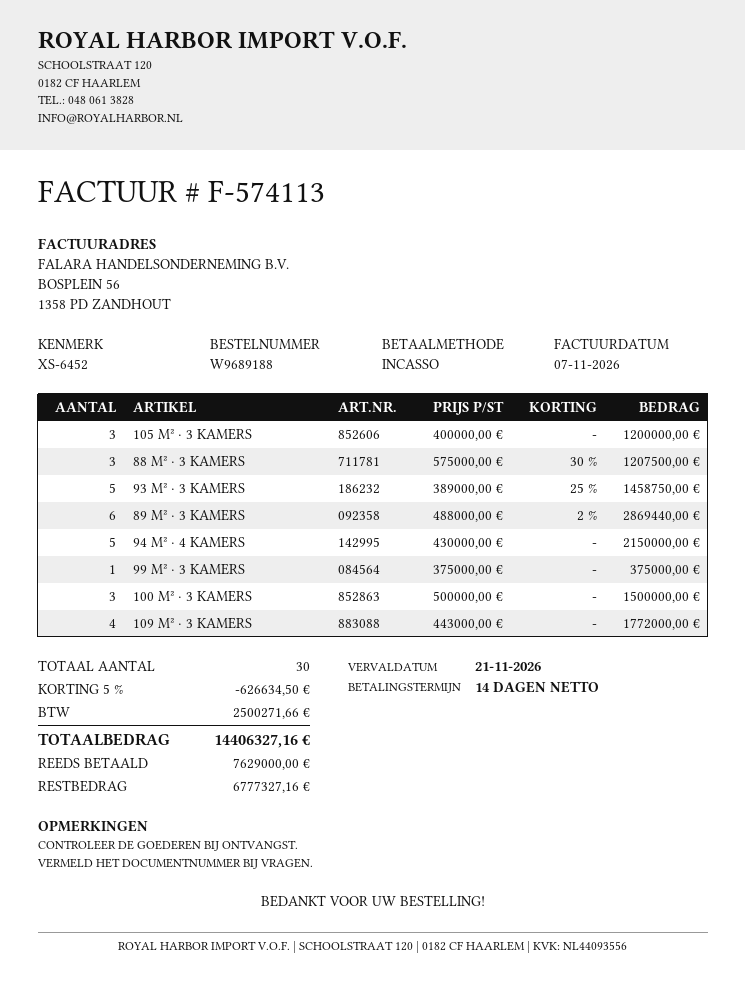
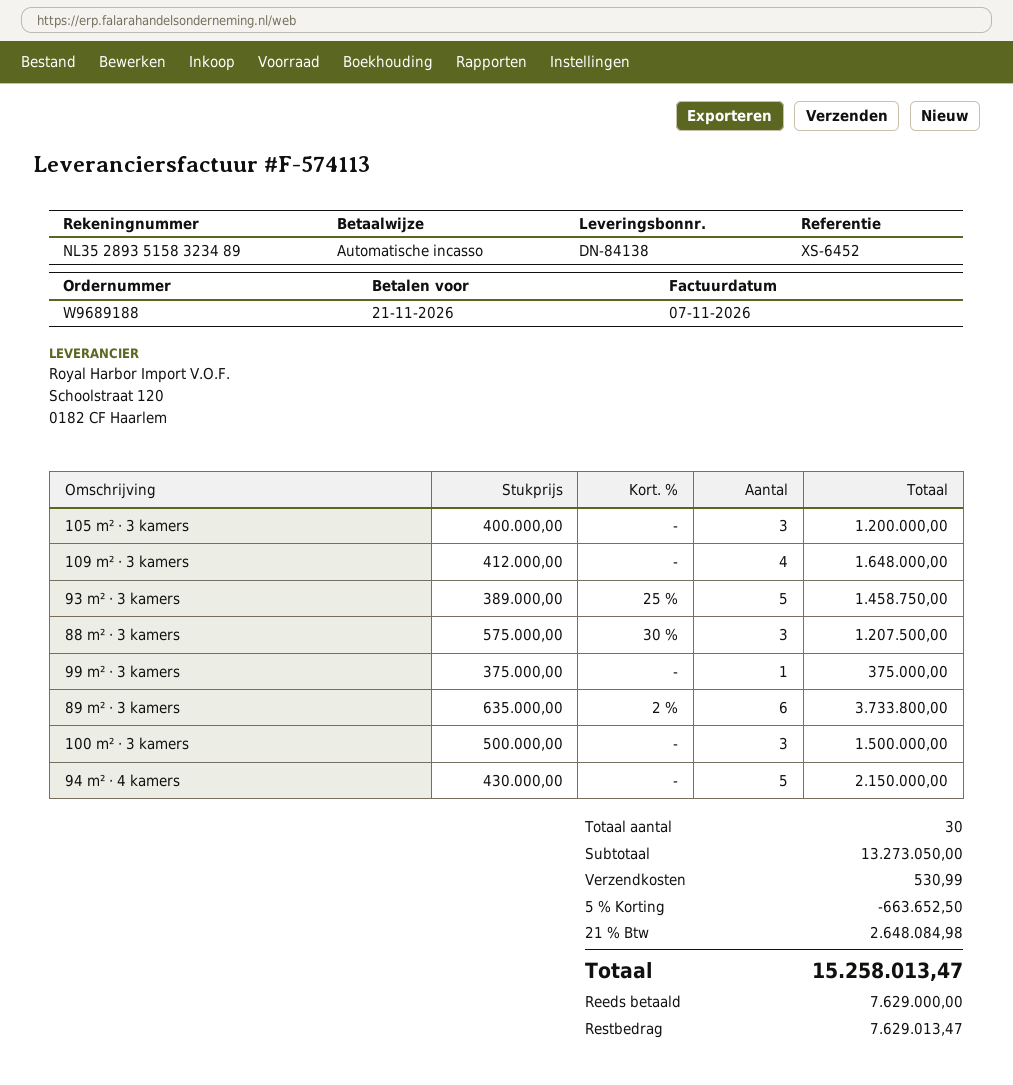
89 M² · 3 KAMERS: 6 x 488000.00 - 2% = 2869440.00 -> 6 x 635000.00 - 2% = 3733800.00
109 M² · 3 KAMERS: 4 x 443000.00 = 1772000.00 -> 4 x 412000.00 = 1648000.00
discount: 5% = 626634.50 -> 5% = 663652.50
shipping: none -> 530.99
tax: 2500271.66 -> 2648084.98
total: 14406327.16 -> 15258013.47
balance: 6777327.16 -> 7629013.47

